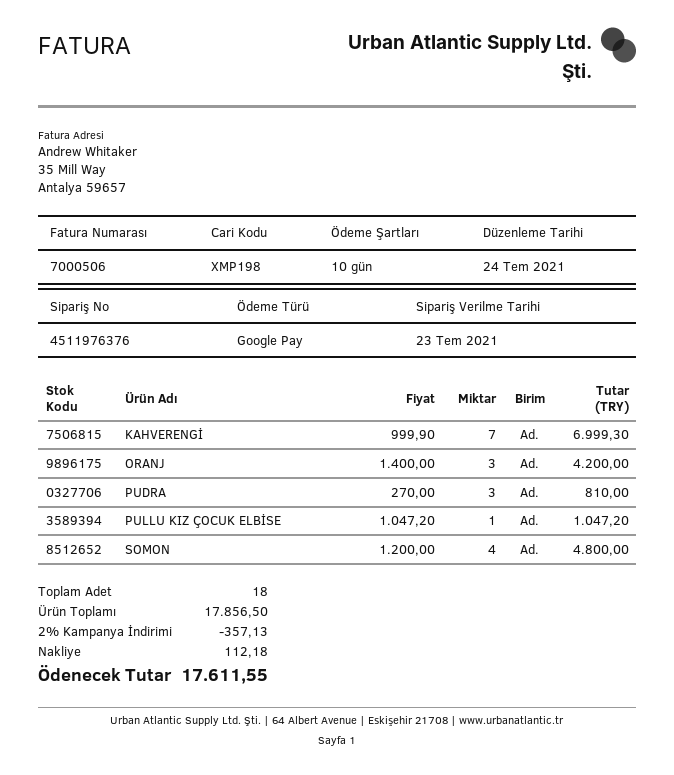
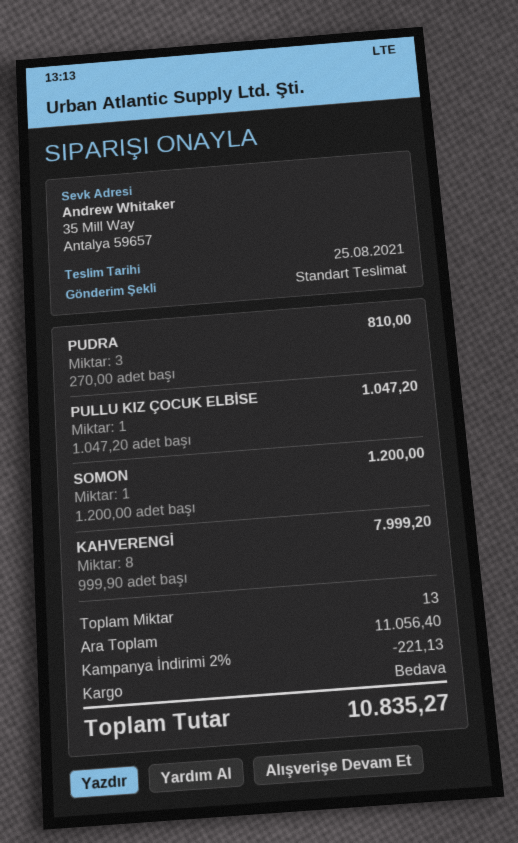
KAHVERENGİ: 7 x 999.90 = 6999.30 -> 8 x 999.90 = 7999.20
ORANJ: 3 x 1400.00 = 4200.00 -> none
SOMON: 4 x 1200.00 = 4800.00 -> 1 x 1200.00 = 1200.00
total quantity: 18 -> 13
subtotal: 17856.50 -> 11056.40
discount: 2% = 357.13 -> 2% = 221.13
shipping: 112.18 -> 0.00
total: 17611.55 -> 10835.27

